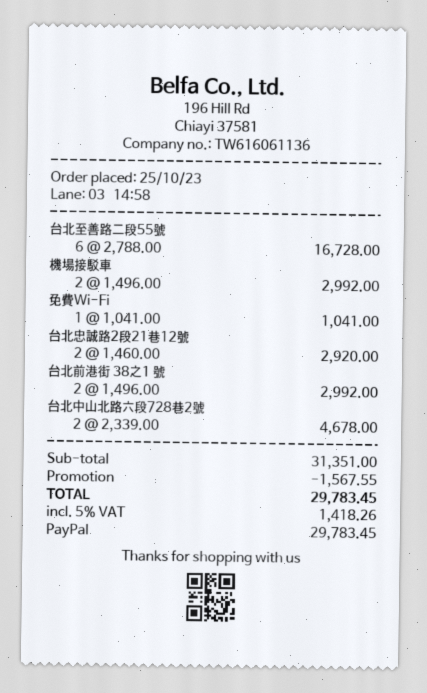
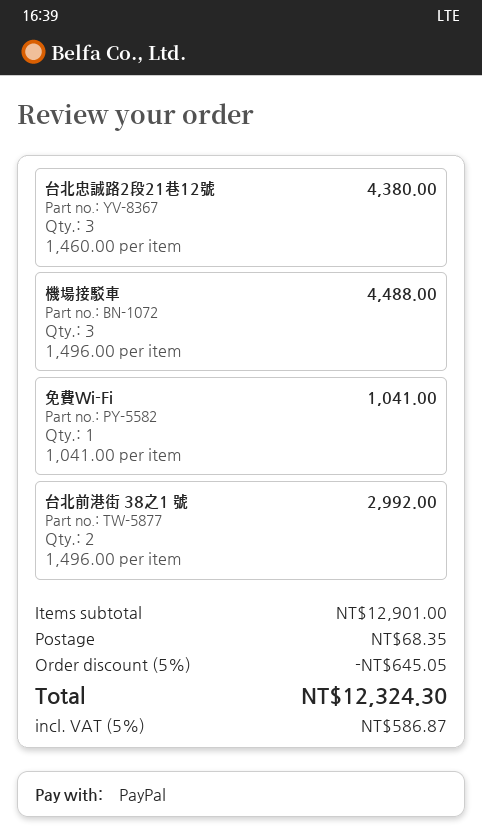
台北至善路二段55號: 6 x 2788.00 = 16728.00 -> none
機場接駁車: 2 x 1496.00 = 2992.00 -> 3 x 1496.00 = 4488.00
台北忠誠路2段21巷12號: 2 x 1460.00 = 2920.00 -> 3 x 1460.00 = 4380.00
台北中山北路六段728巷2號: 2 x 2339.00 = 4678.00 -> none
subtotal: 31351.00 -> 12901.00
discount: 1567.55 -> 645.05
shipping: none -> 68.35
tax: 5% = 1418.26 -> 5% = 586.87
total: 29783.45 -> 12324.30

